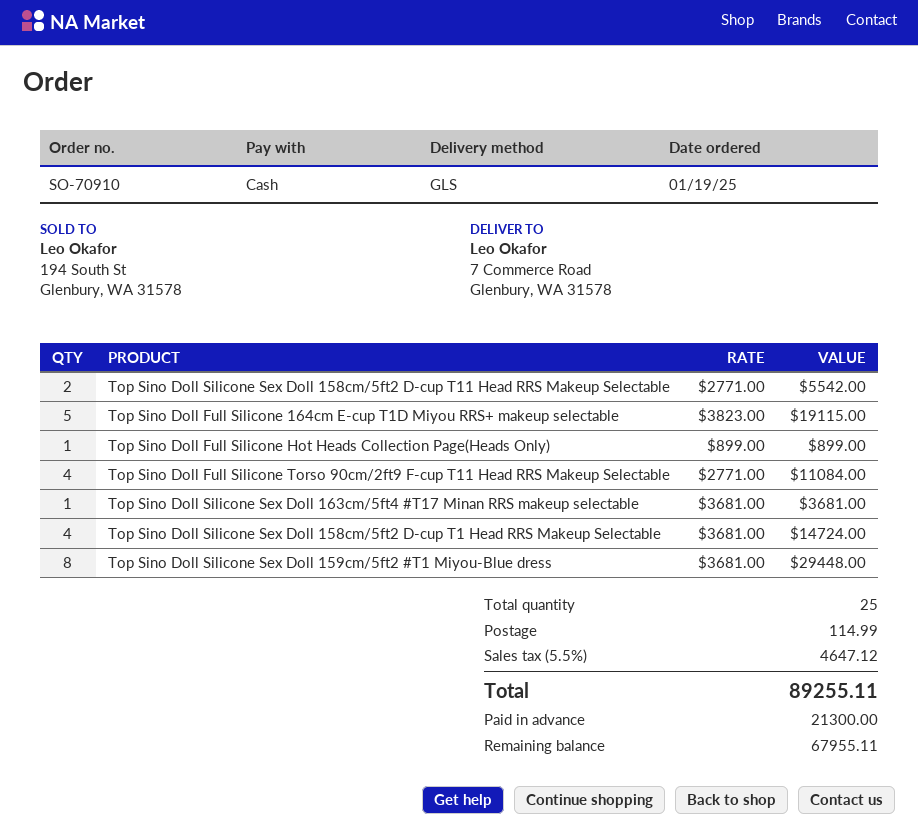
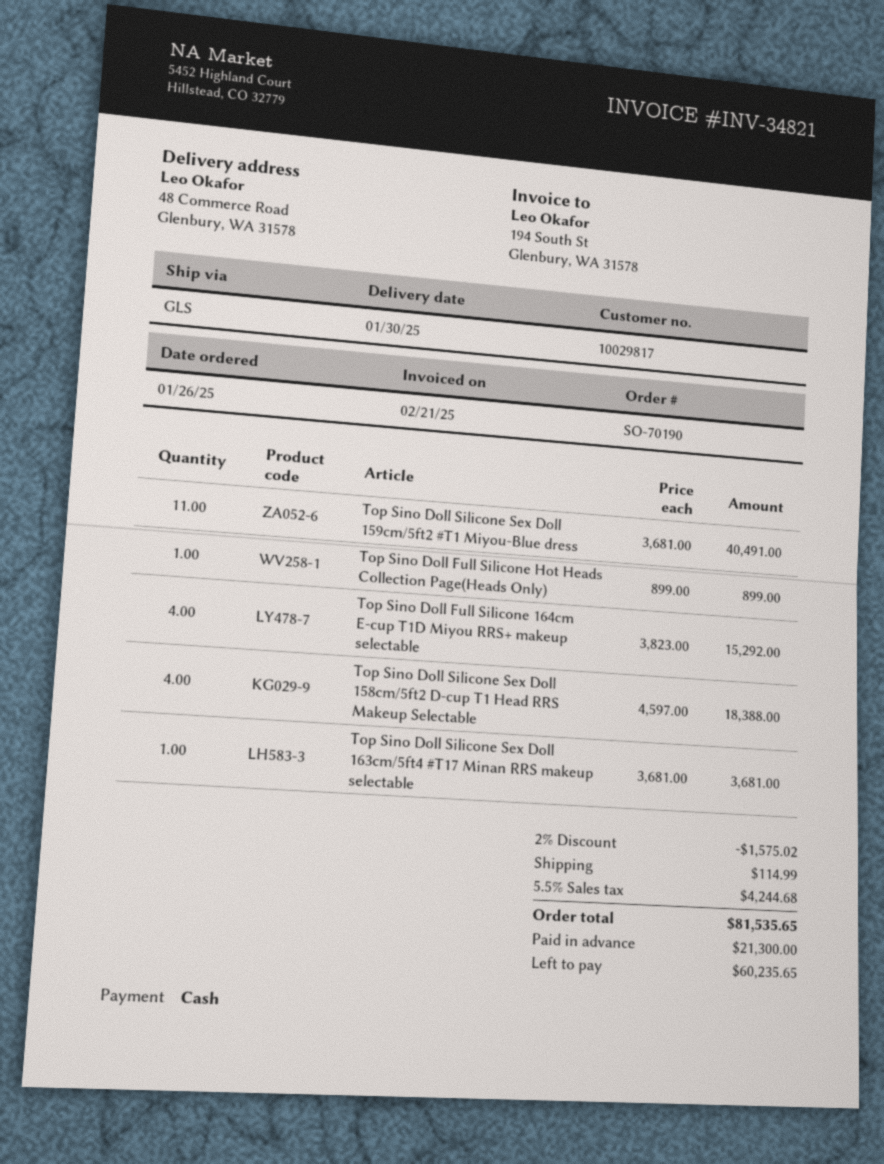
order number: SO-70910 -> SO-70190
order date: 2025-01-19 -> 2025-01-26
ship to: 7 Commerce Road, Glenbury, WA 31578 -> 48 Commerce Road, Glenbury, WA 31578
Top Sino Doll Silicone Sex Doll 158cm/5ft2 D-cup T11 Head RRS Makeup Selectable: 2 x 2771.00 = 5542.00 -> none
Top Sino Doll Full Silicone 164cm E-cup T1D Miyou RRS+ makeup selectable: 5 x 3823.00 = 19115.00 -> 4 x 3823.00 = 15292.00
Top Sino Doll Full Silicone Torso 90cm/2ft9 F-cup T11 Head RRS Makeup Selectable: 4 x 2771.00 = 11084.00 -> none
Top Sino Doll Silicone Sex Doll 158cm/5ft2 D-cup T1 Head RRS Makeup Selectable: 4 x 3681.00 = 14724.00 -> 4 x 4597.00 = 18388.00
Top Sino Doll Silicone Sex Doll 159cm/5ft2 #T1 Miyou-Blue dress: 8 x 3681.00 = 29448.00 -> 11 x 3681.00 = 40491.00
discount: none -> 2% = 1575.02
tax: 5.5% = 4647.12 -> 5.5% = 4244.68
total: 89255.11 -> 81535.65
balance: 67955.11 -> 60235.65

